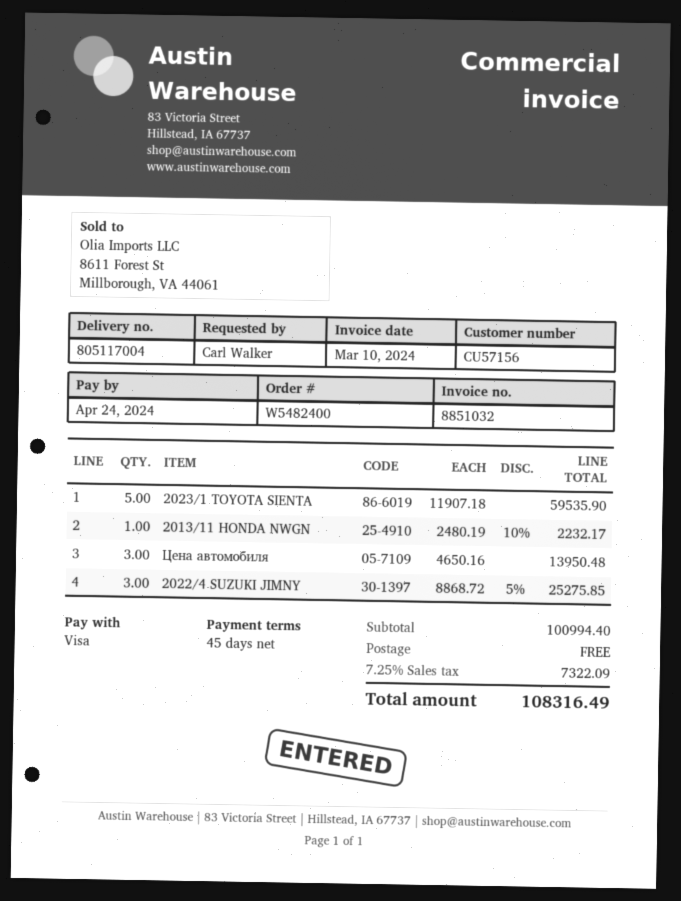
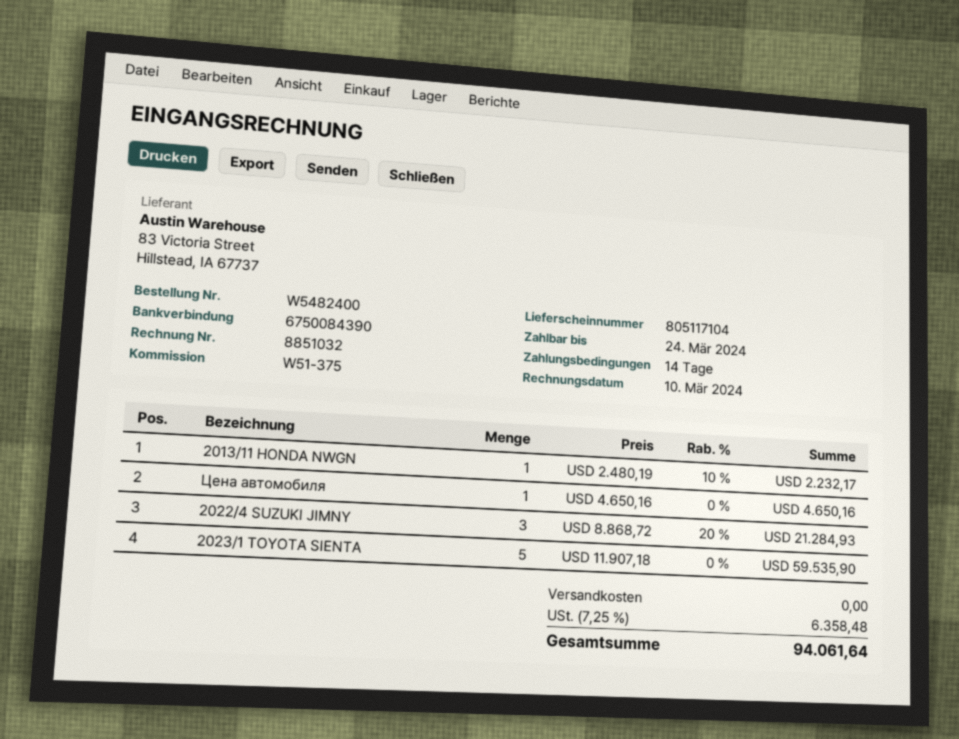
delivery note number: 805117004 -> 805117104
payment terms: 45 days -> 14 days
due date: 2024-04-24 -> 2024-03-24
Цена автомобиля: 3 x 4650.16 = 13950.48 -> 1 x 4650.16 = 4650.16
2022/4 SUZUKI JIMNY: 3 x 8868.72 - 5% = 25275.85 -> 3 x 8868.72 - 20% = 21284.93
tax: 7.25% = 7322.09 -> 7.25% = 6358.48
total: 108316.49 -> 94061.64

